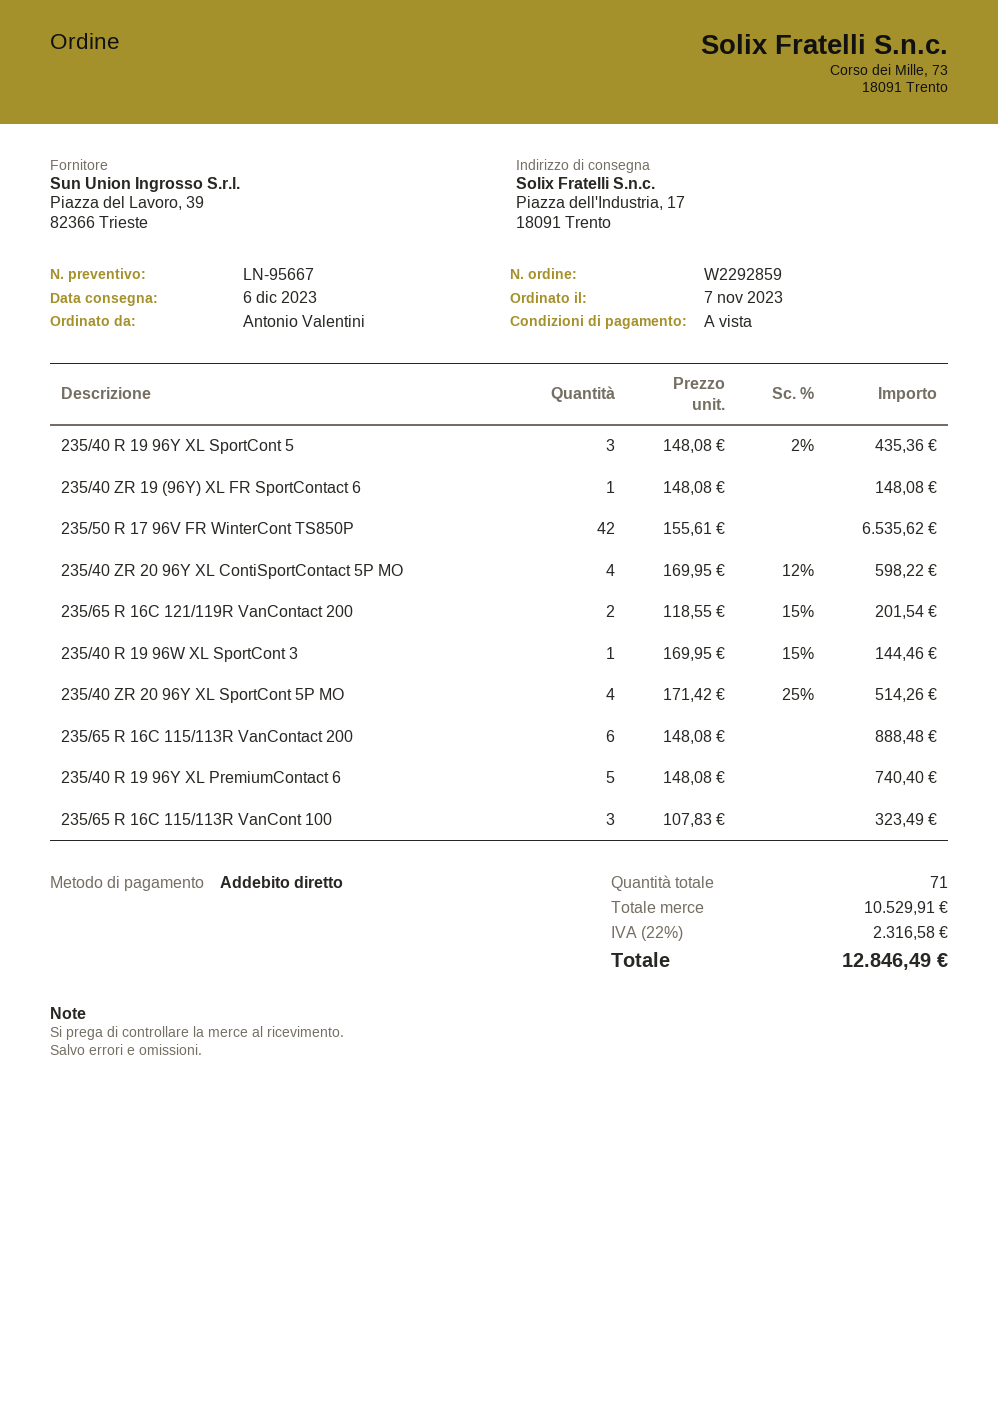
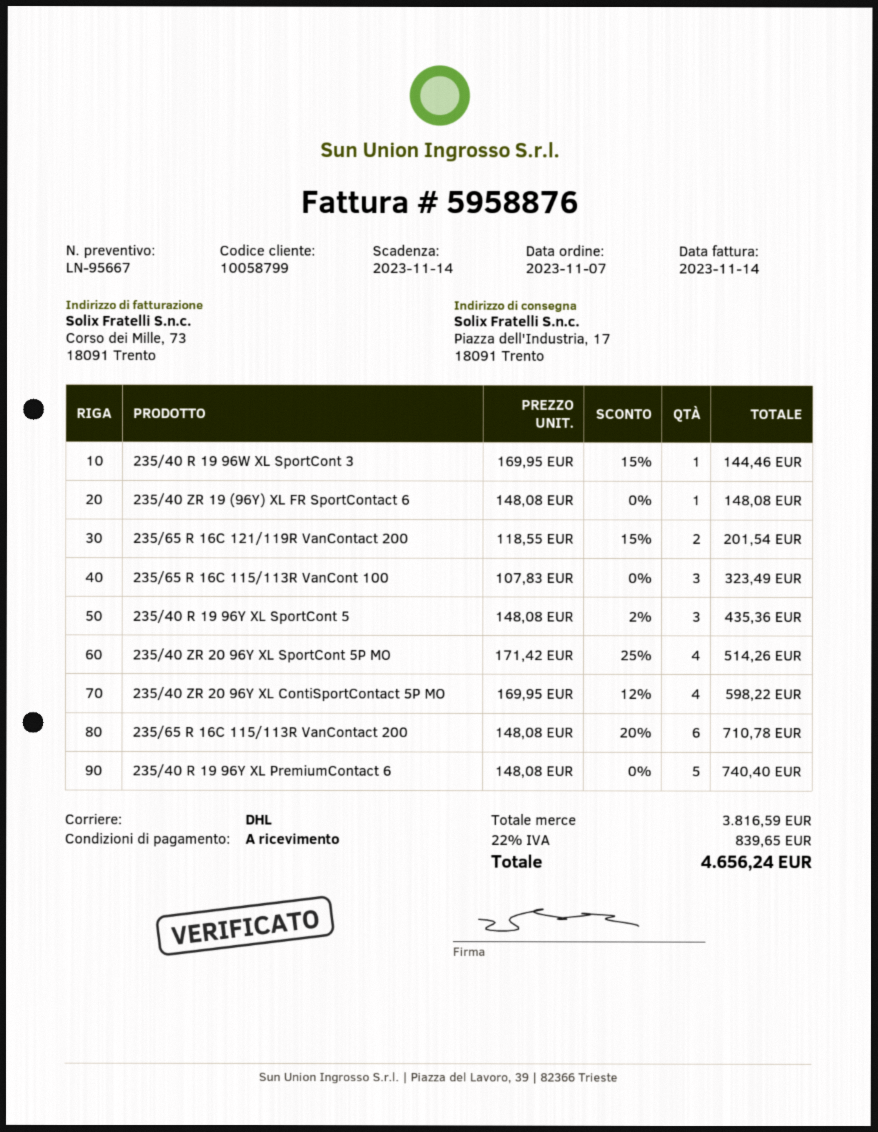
235/50 R 17 96V FR WinterCont TS850P: 42 x 155.61 = 6535.62 -> none
235/65 R 16C 115/113R VanContact 200: 6 x 148.08 = 888.48 -> 6 x 148.08 - 20% = 710.78
subtotal: 10529.91 -> 3816.59
tax: 22% = 2316.58 -> 22% = 839.65
total: 12846.49 -> 4656.24

